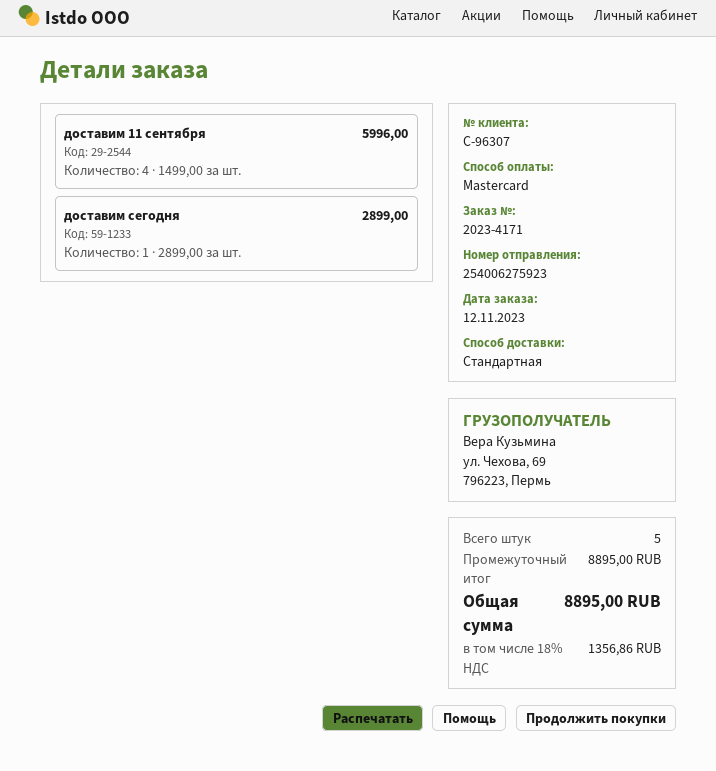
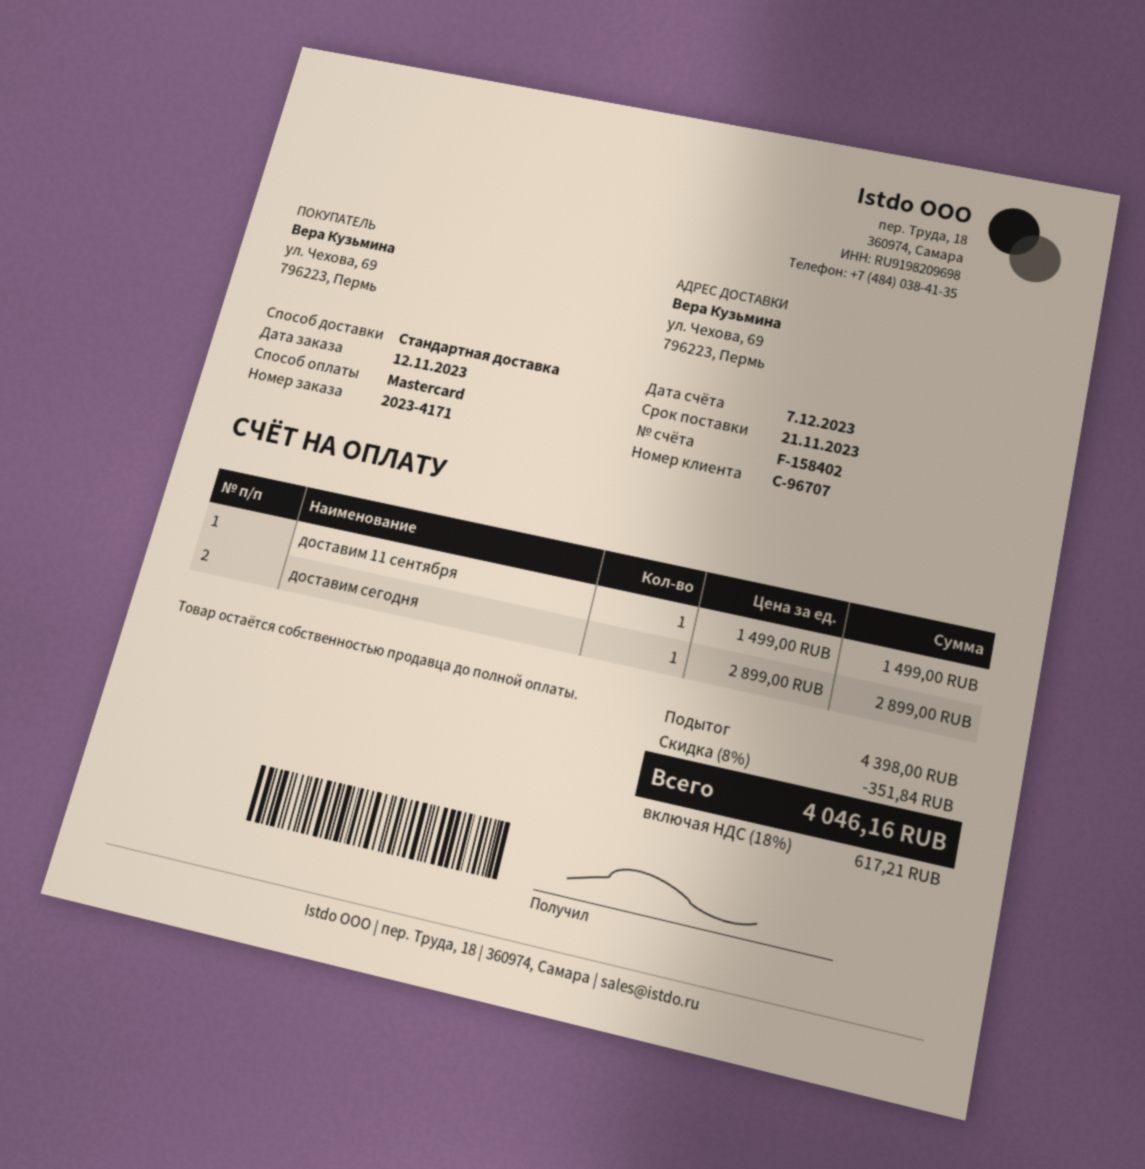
customer number: C-96307 -> C-96707
доставим 11 сентября: 4 x 1499.00 = 5996.00 -> 1 x 1499.00 = 1499.00
subtotal: 8895.00 -> 4398.00
discount: none -> 8% = 351.84
tax: 18% = 1356.86 -> 18% = 617.21
total: 8895.00 -> 4046.16

